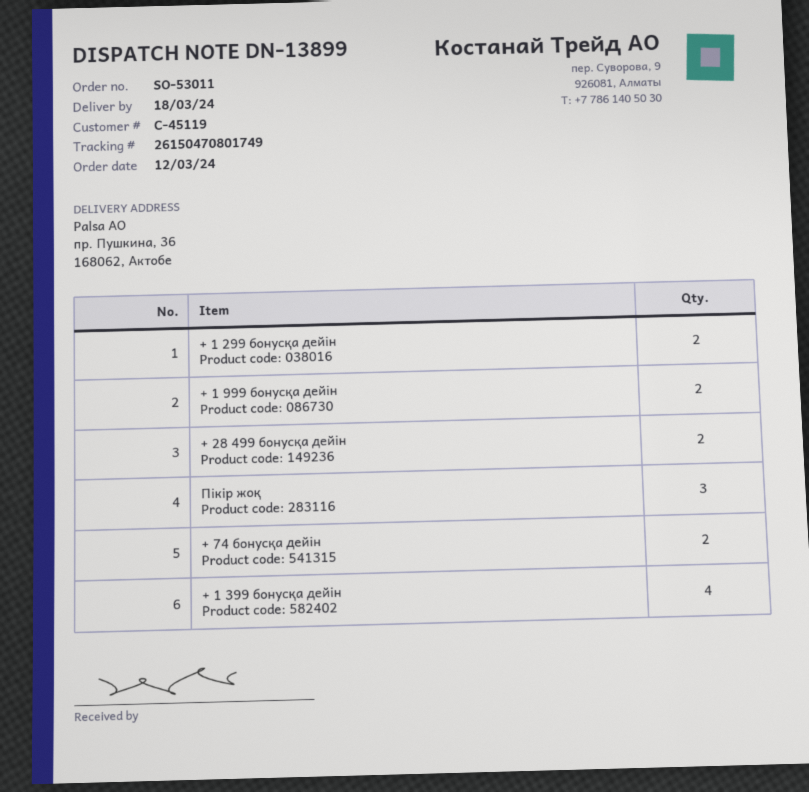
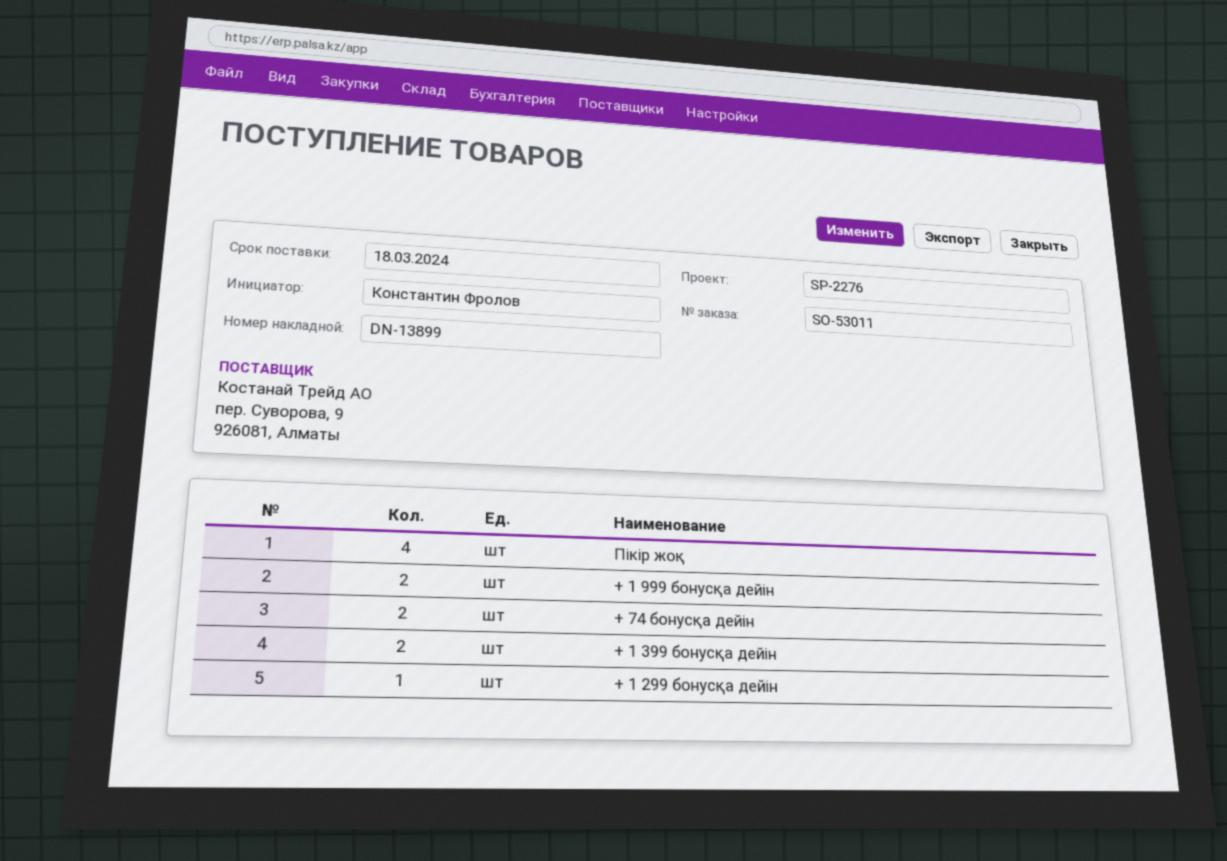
+ 1 299 бонусқа дейін: 2 -> 1
+ 28 499 бонусқа дейін: 2 -> none
Пікір жоқ: 3 -> 4
+ 1 399 бонусқа дейін: 4 -> 2

